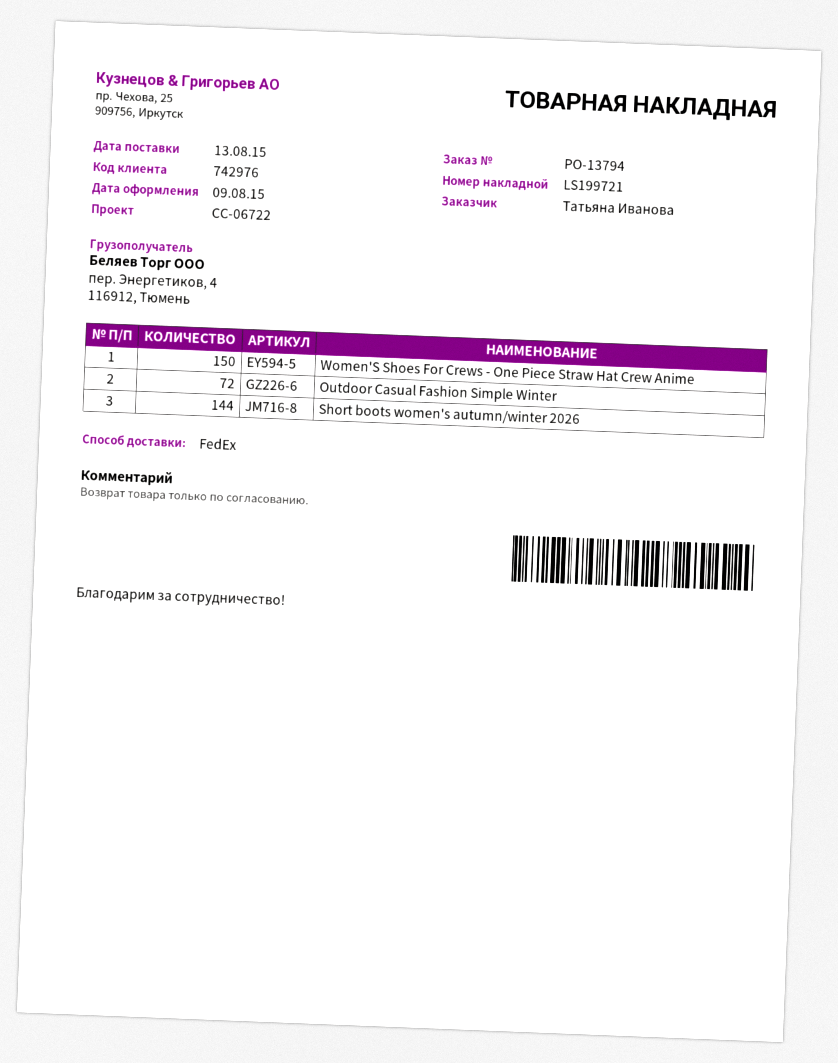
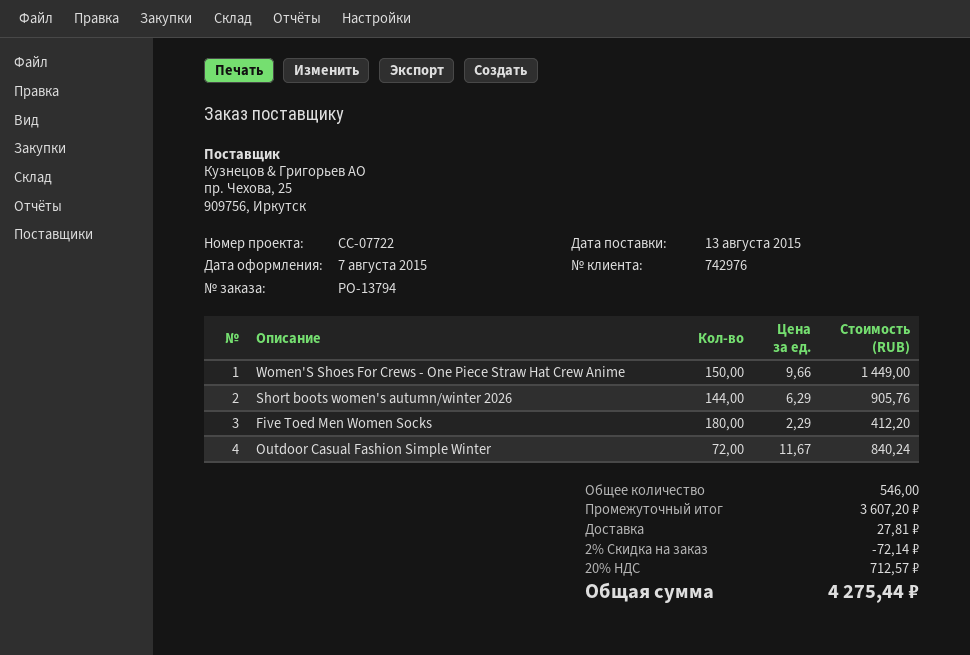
order date: 2015-08-09 -> 2015-08-07
reference: CC-06722 -> CC-07722
Five Toed Men Women Socks: none -> 180

